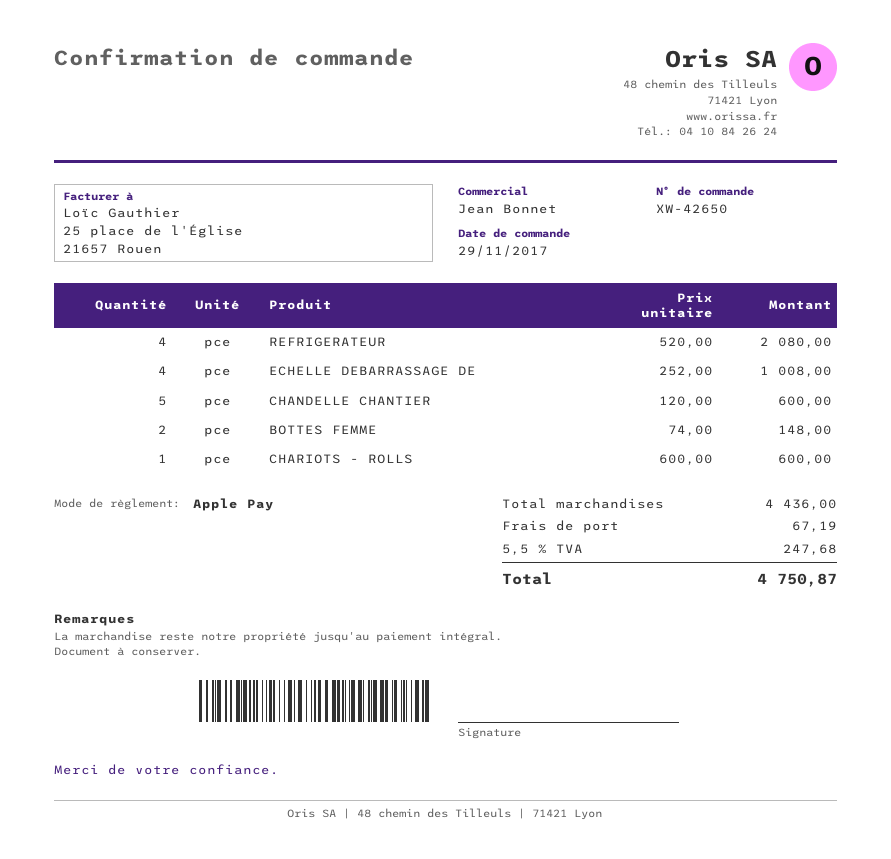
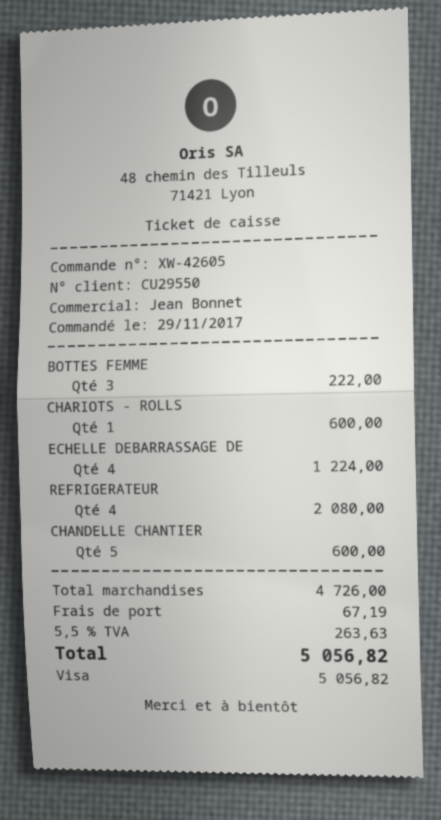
order number: XW-42650 -> XW-42605
payment method: Apple Pay -> Visa
ECHELLE DEBARRASSAGE DE: 4 for 1008.00 -> 4 for 1224.00
BOTTES FEMME: 2 for 148.00 -> 3 for 222.00
subtotal: 4436.00 -> 4726.00
tax: 5.5% = 247.68 -> 5.5% = 263.63
total: 4750.87 -> 5056.82

